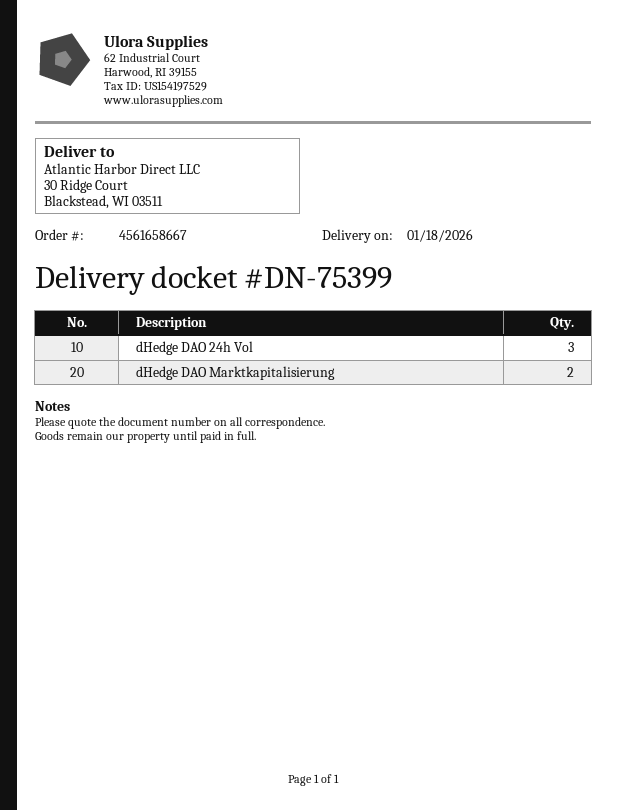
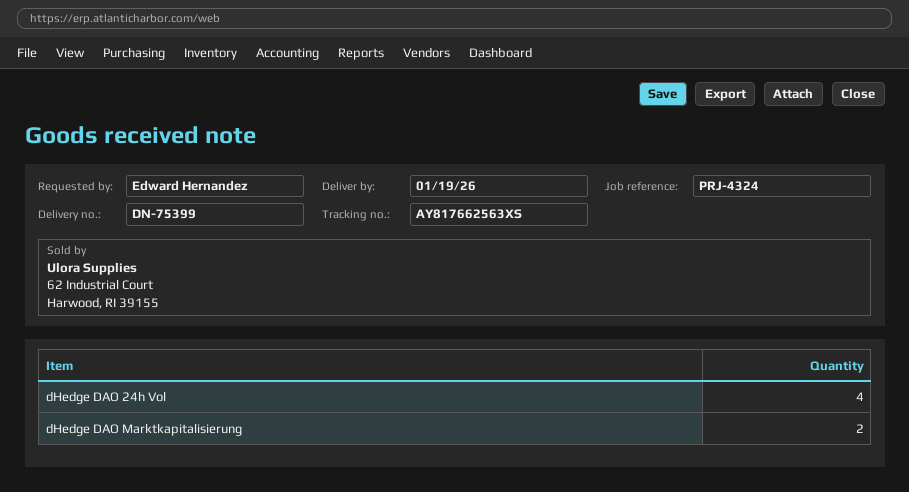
delivery date: 2026-01-18 -> 2026-01-19
dHedge DAO 24h Vol: 3 -> 4

